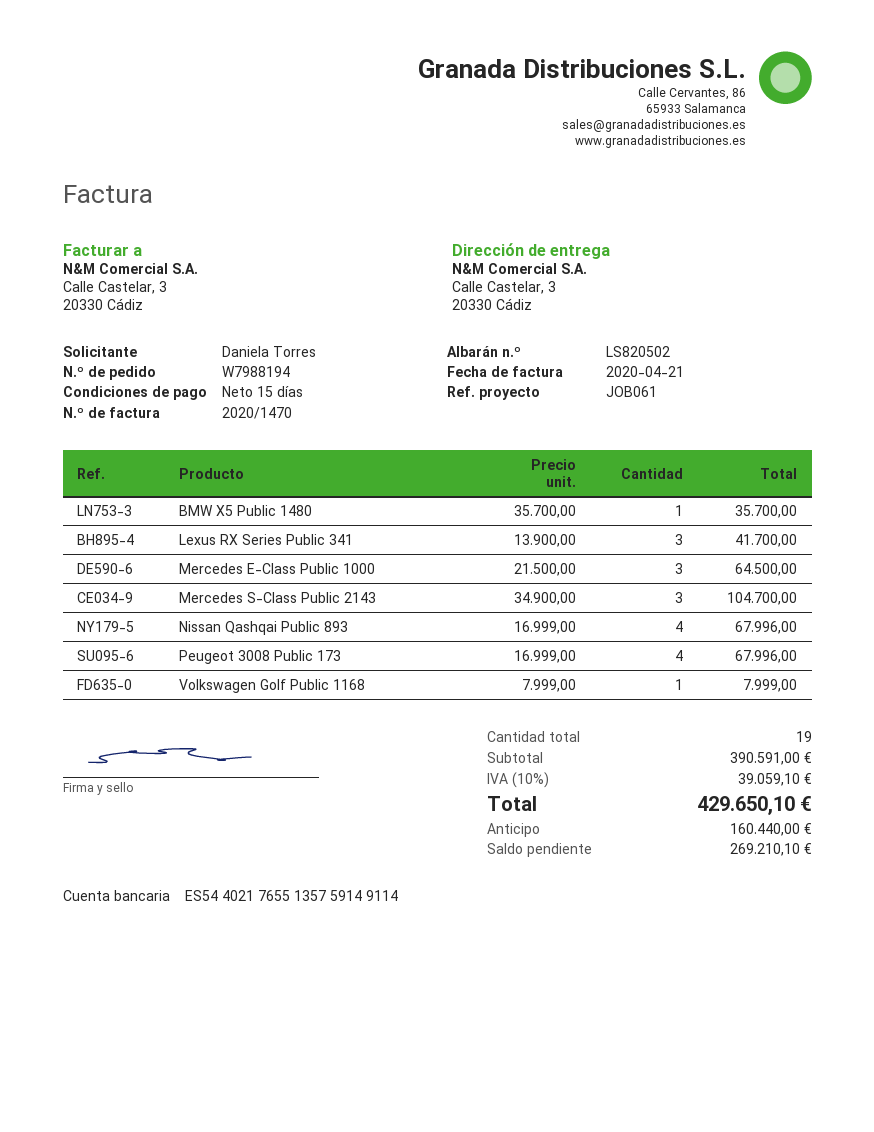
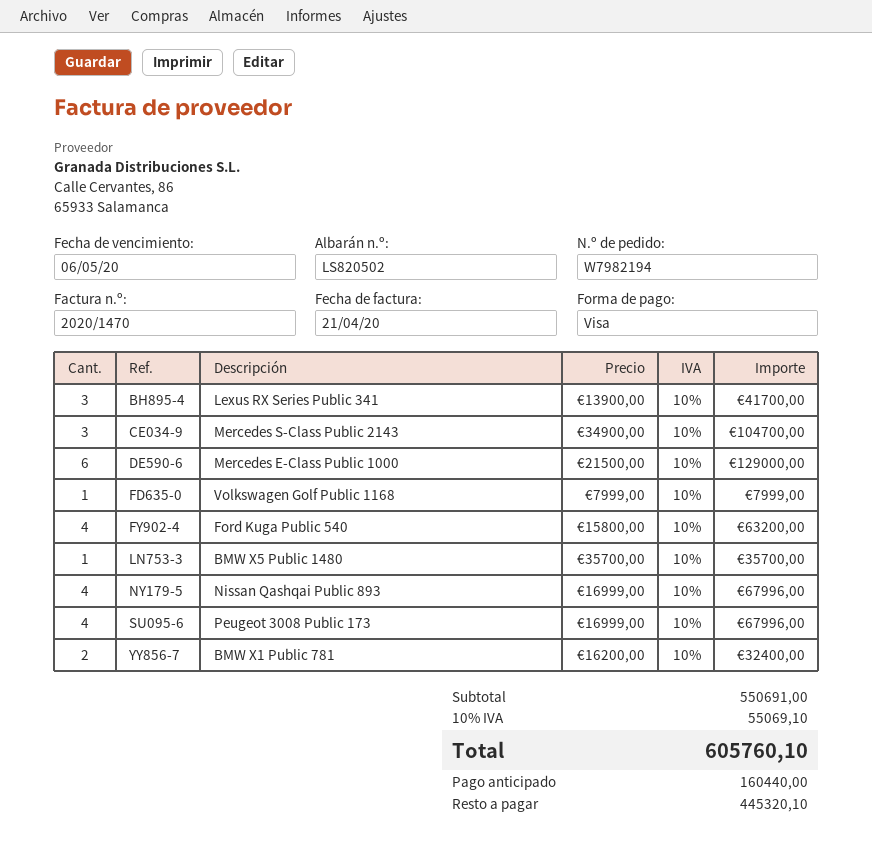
order number: W7988194 -> W7982194
Mercedes E-Class Public 1000: 3 x 21500.00 = 64500.00 -> 6 x 21500.00 = 129000.00
Ford Kuga Public 540: none -> 4 x 15800.00 = 63200.00
BMW X1 Public 781: none -> 2 x 16200.00 = 32400.00
subtotal: 390591.00 -> 550691.00
tax: 10% = 39059.10 -> 10% = 55069.10
total: 429650.10 -> 605760.10
balance: 269210.10 -> 445320.10

